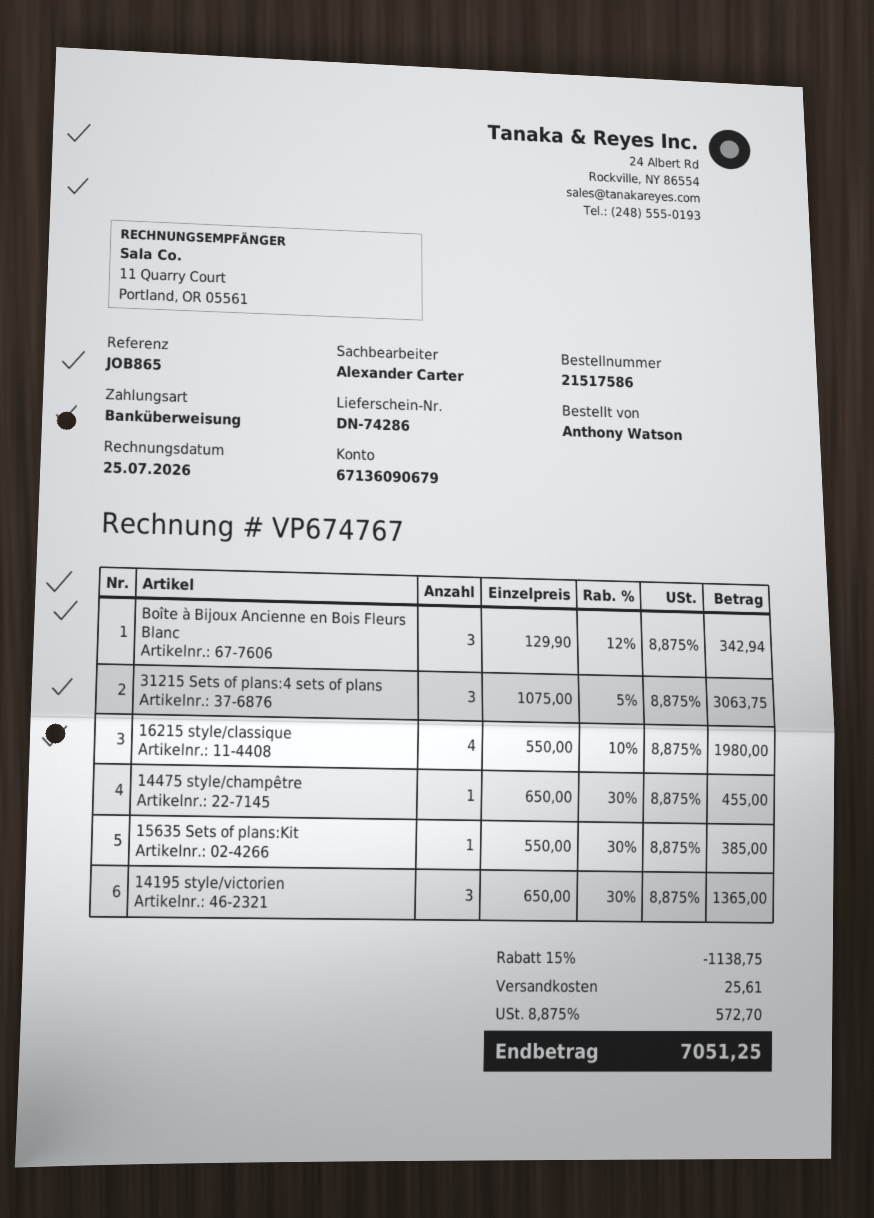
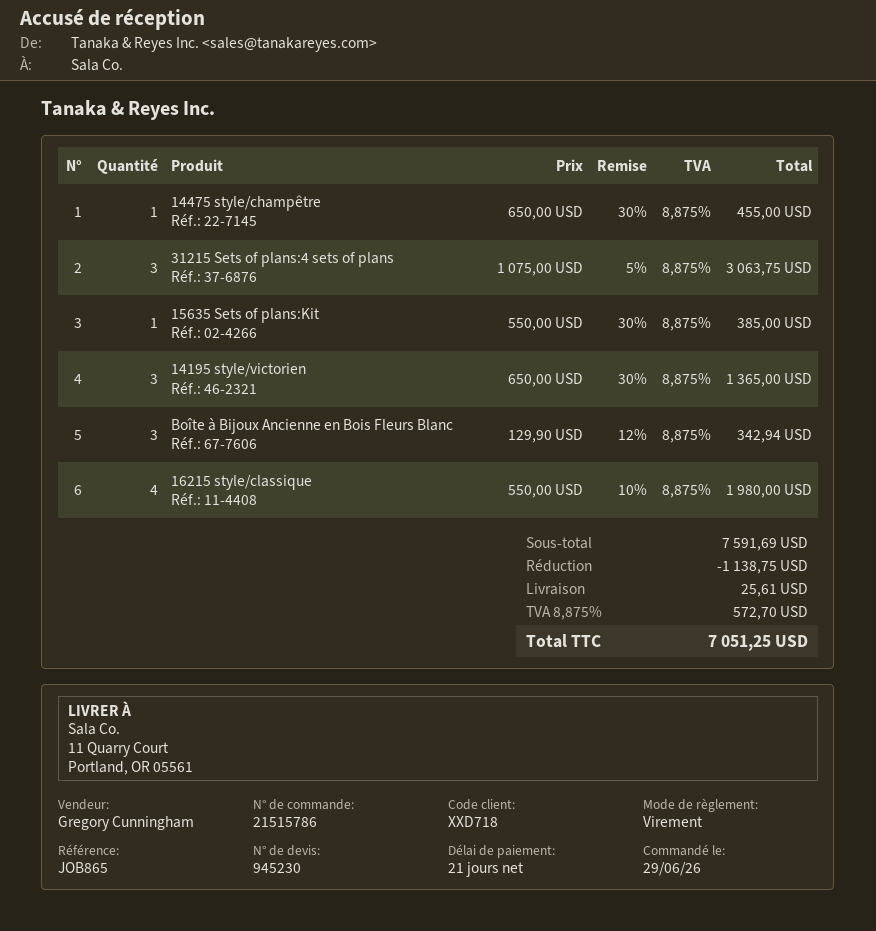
order number: 21517586 -> 21515786
sales rep: Alexander Carter -> Gregory Cunningham

